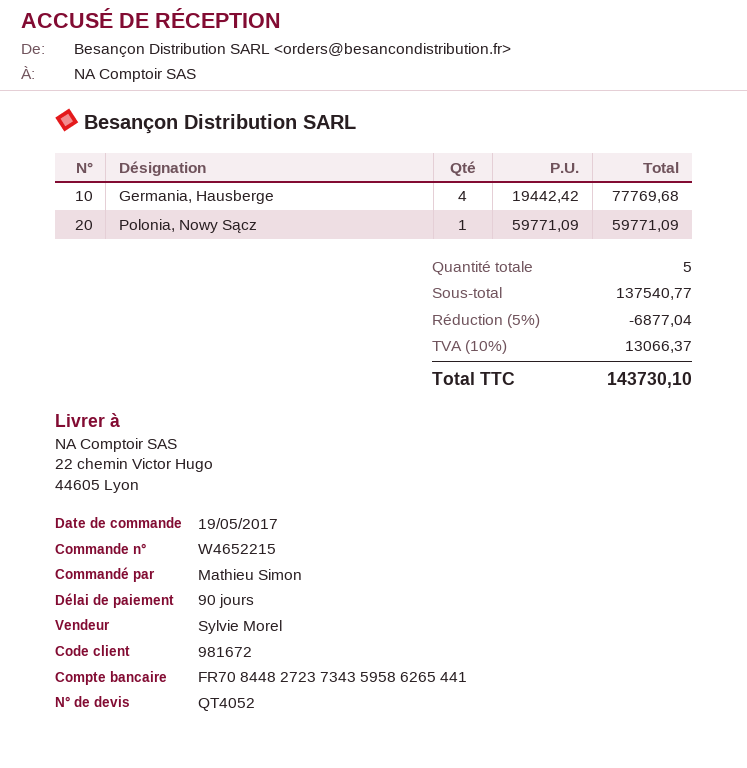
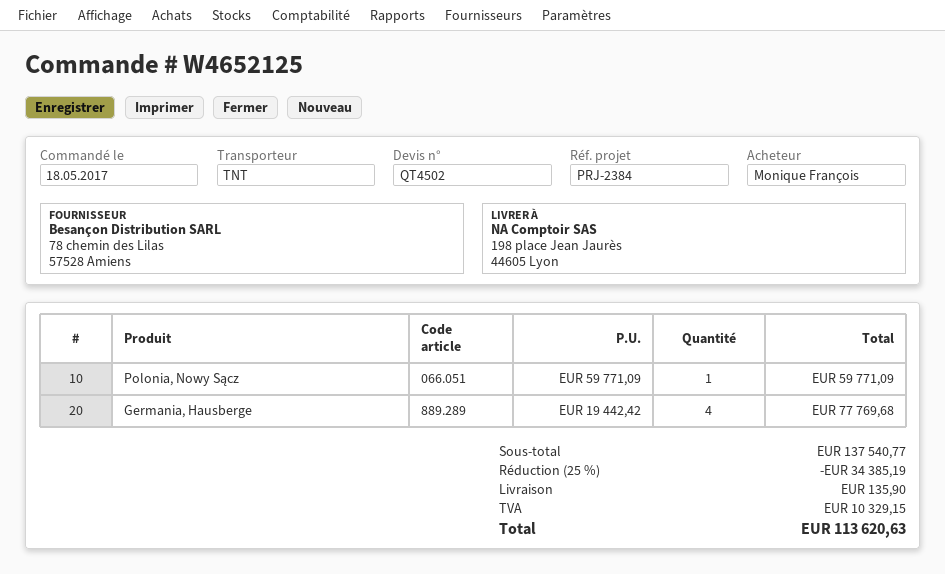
quote number: QT4052 -> QT4502
order number: W4652215 -> W4652125
order date: 2017-05-19 -> 2017-05-18
ordered by: Mathieu Simon -> Monique François
ship to: 22 chemin Victor Hugo, 44605 Lyon -> 198 place Jean Jaurès, 44605 Lyon
discount: 5% = 6877.04 -> 25% = 34385.19
shipping: none -> 135.90
tax: 13066.37 -> 10329.15
total: 143730.10 -> 113620.63

